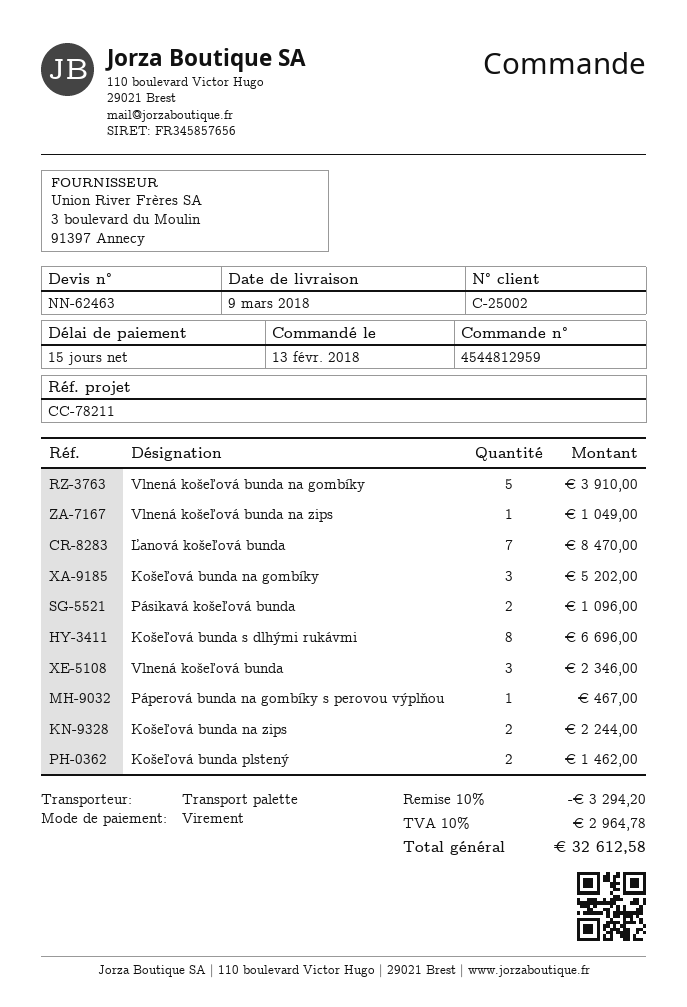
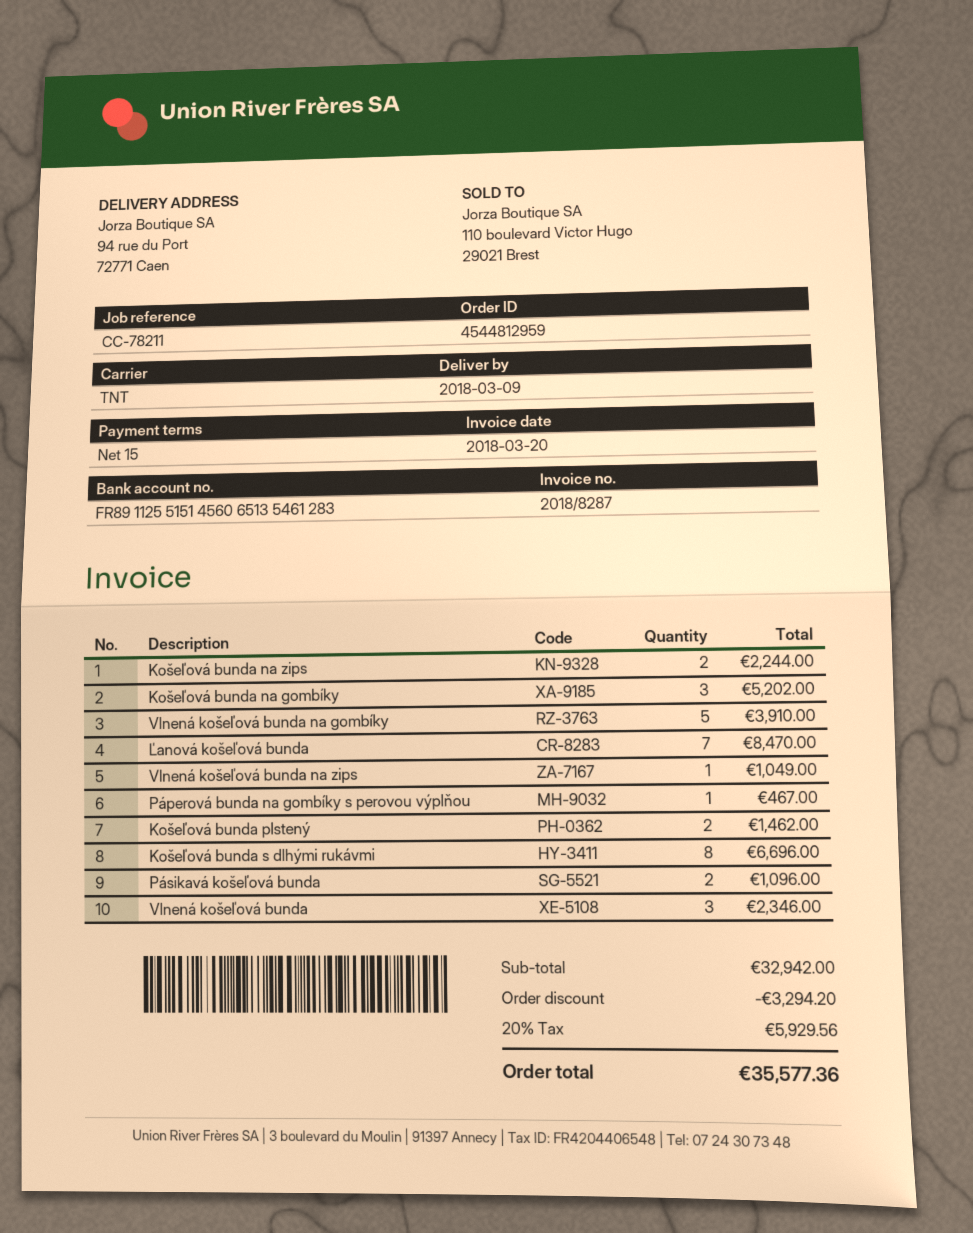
shipping method: pallet freight -> TNT
tax: 10% = 2964.78 -> 20% = 5929.56
total: 32612.58 -> 35577.36

